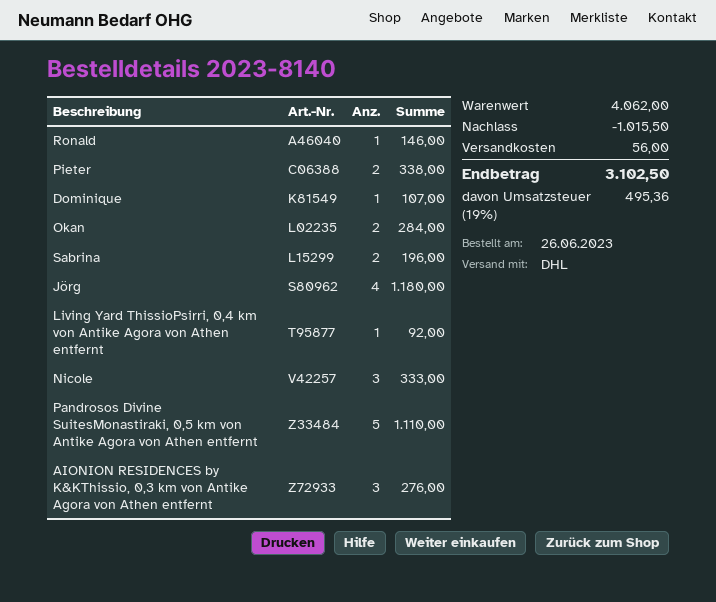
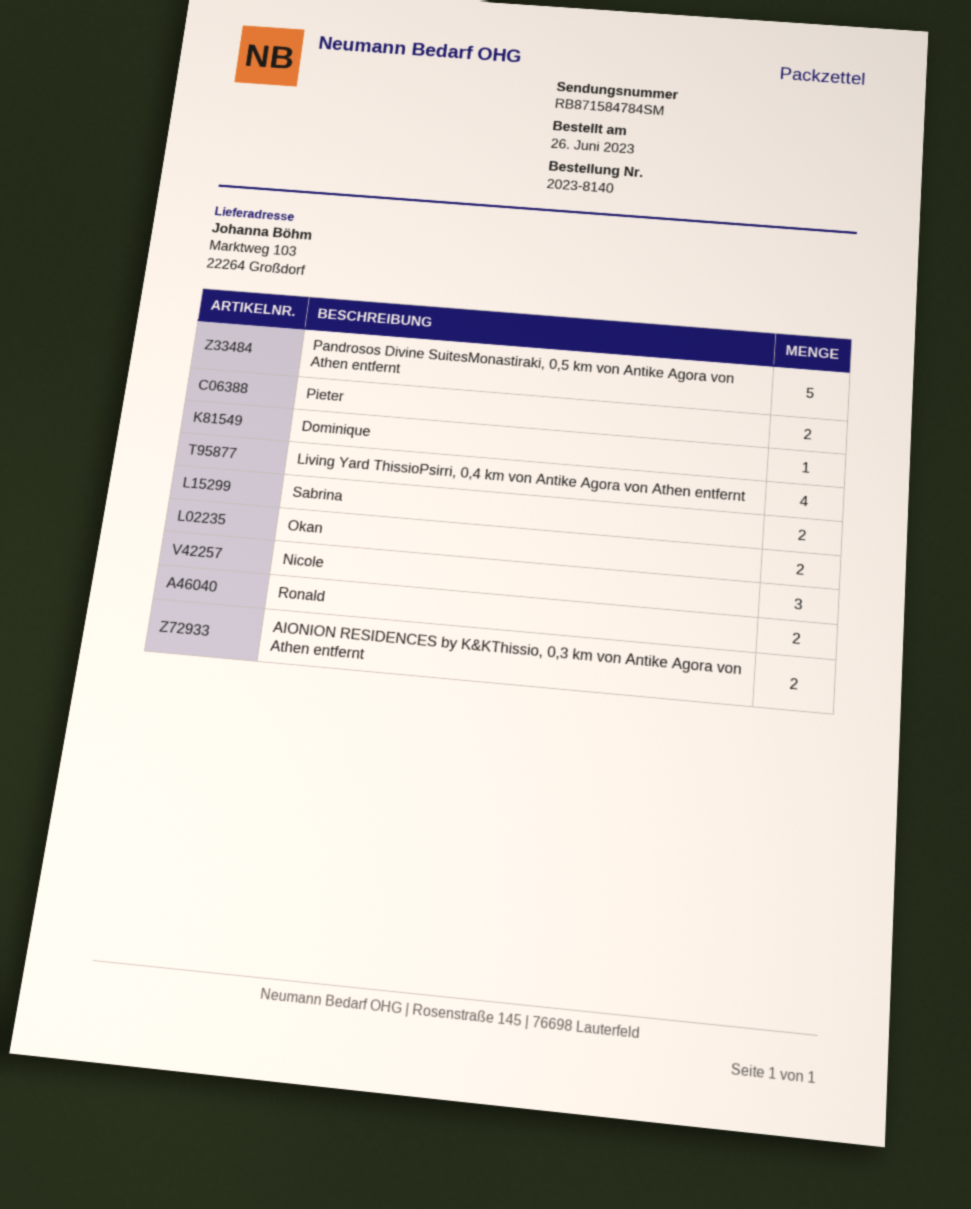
Ronald: 1 -> 2
Jörg: 4 -> none
Living Yard ThissioPsirri, 0,4 km von Antike Agora von Athen entfernt: 1 -> 4
AIONION RESIDENCES by K&KThissio, 0,3 km von Antike Agora von Athen entfernt: 3 -> 2

